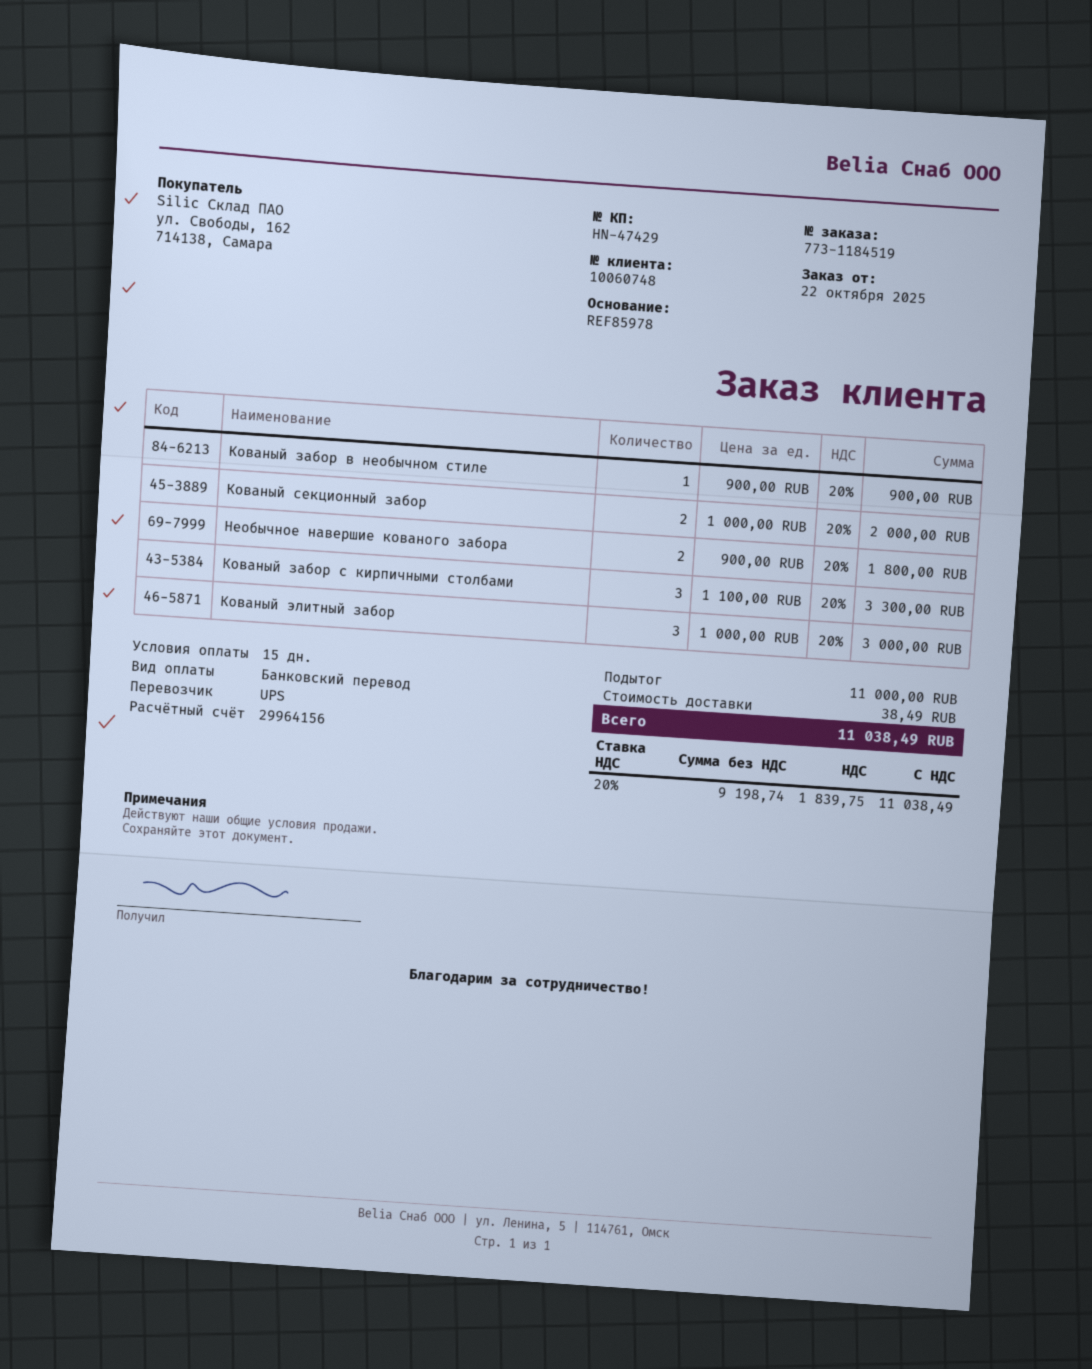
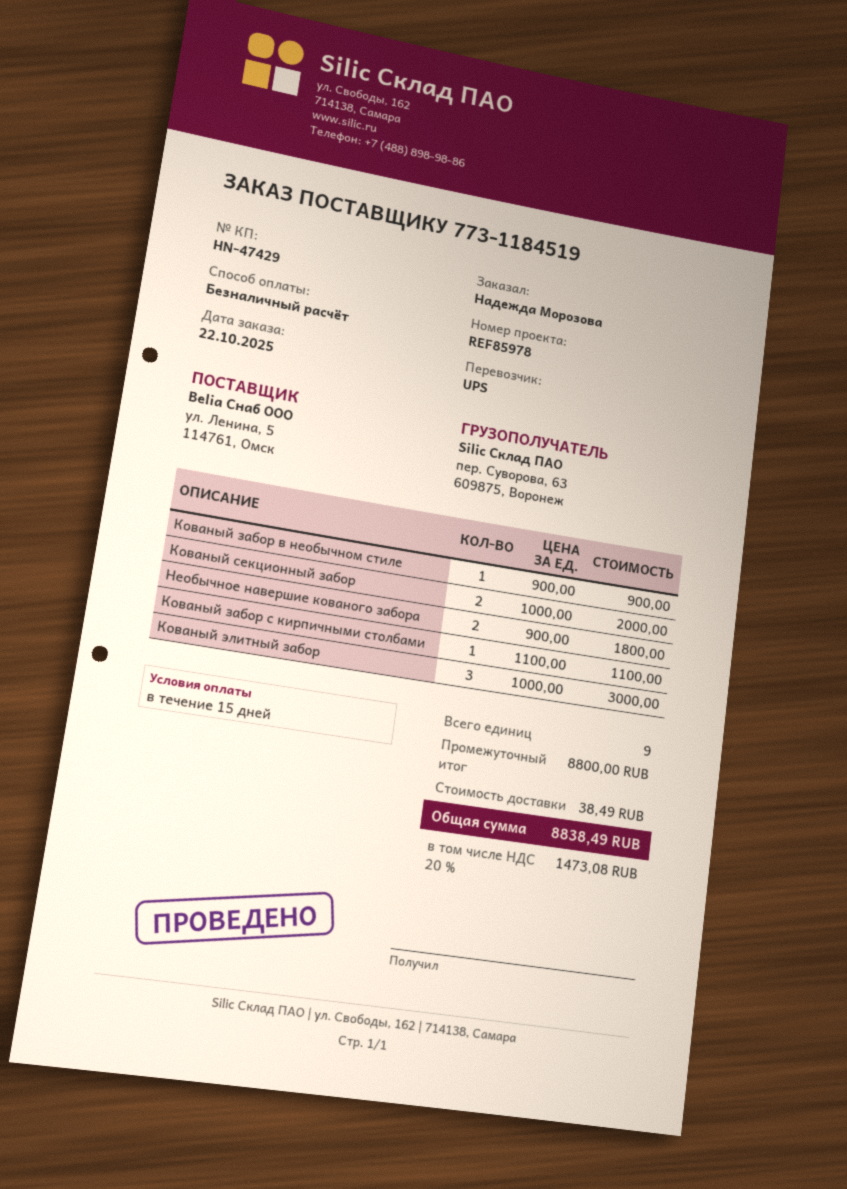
Кованый забор с кирпичными столбами: 3 x 1100.00 = 3300.00 -> 1 x 1100.00 = 1100.00
subtotal: 11000.00 -> 8800.00
tax: 20% = 1839.75 -> 20% = 1473.08
total: 11038.49 -> 8838.49

